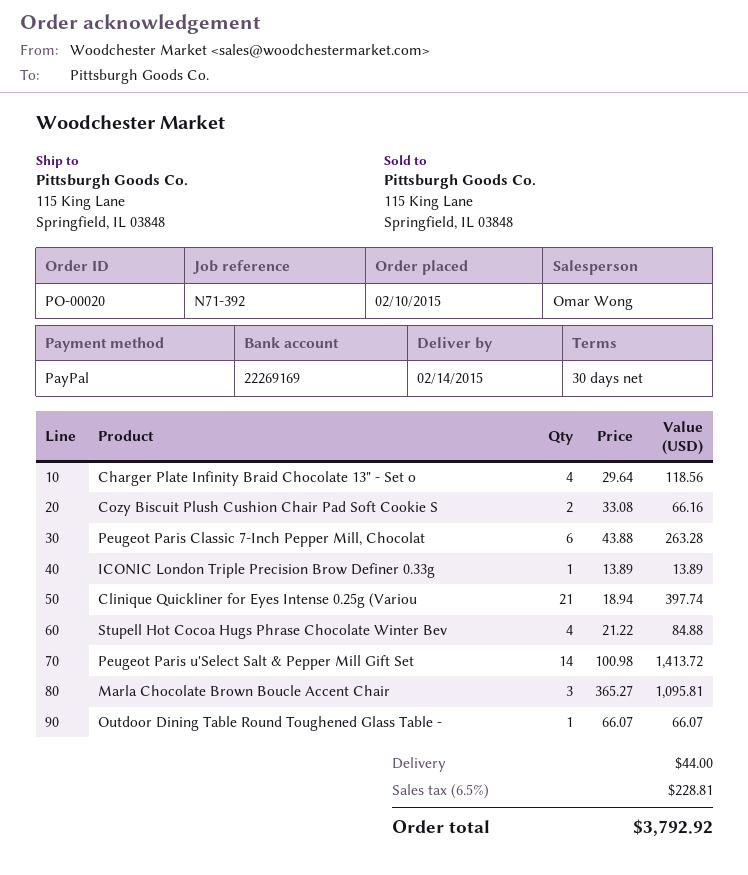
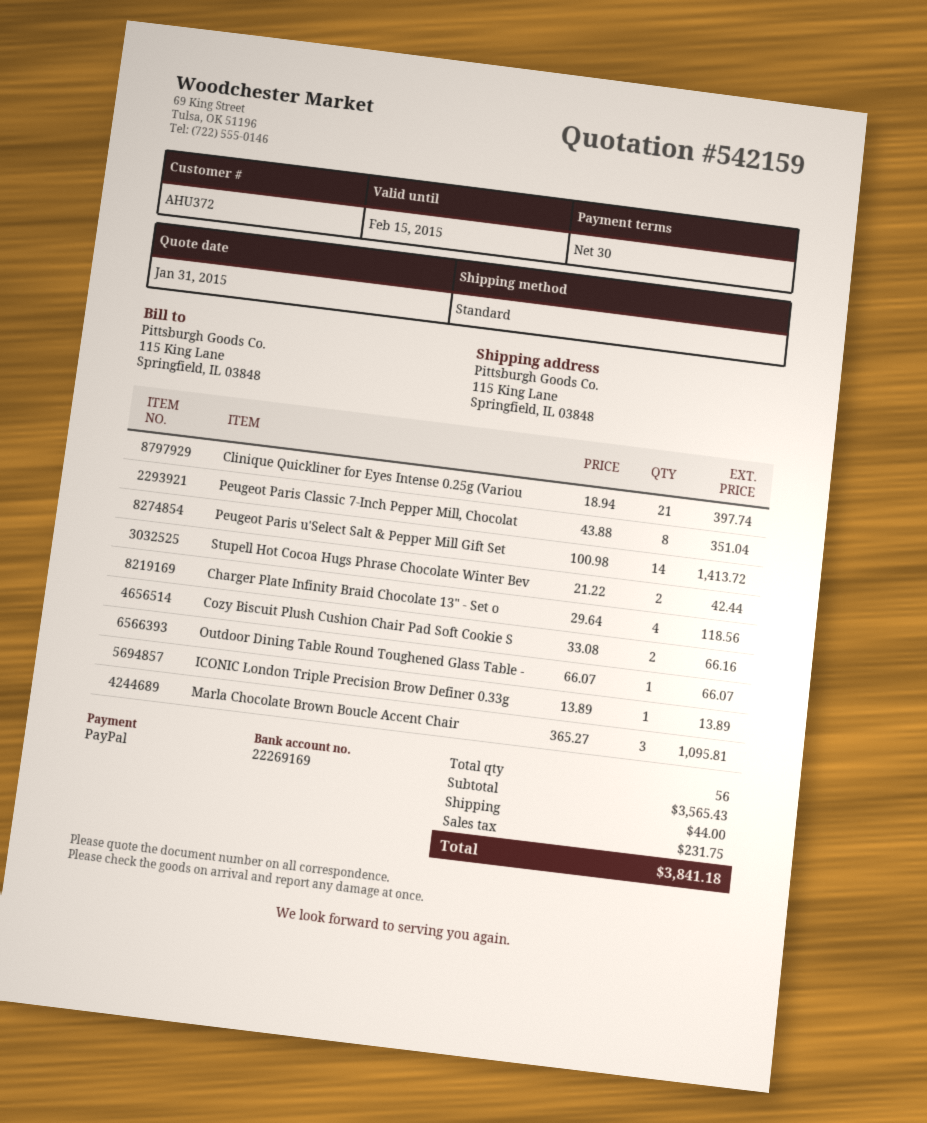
Peugeot Paris Classic 7-Inch Pepper Mill, Chocolat: 6 x 43.88 = 263.28 -> 8 x 43.88 = 351.04
Stupell Hot Cocoa Hugs Phrase Chocolate Winter Bev: 4 x 21.22 = 84.88 -> 2 x 21.22 = 42.44
tax: 228.81 -> 231.75
total: 3792.92 -> 3841.18

